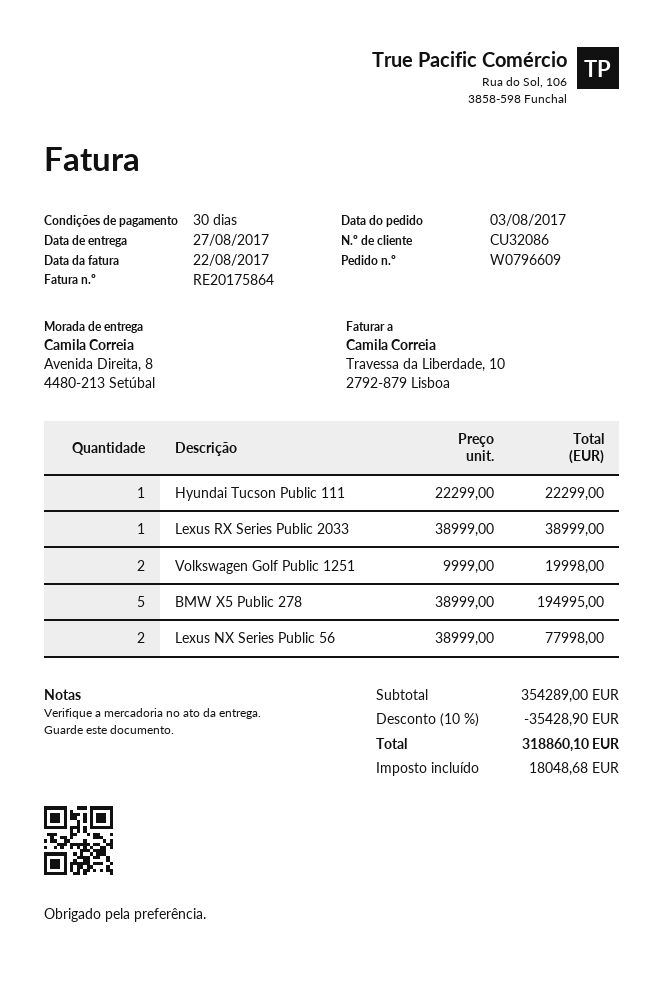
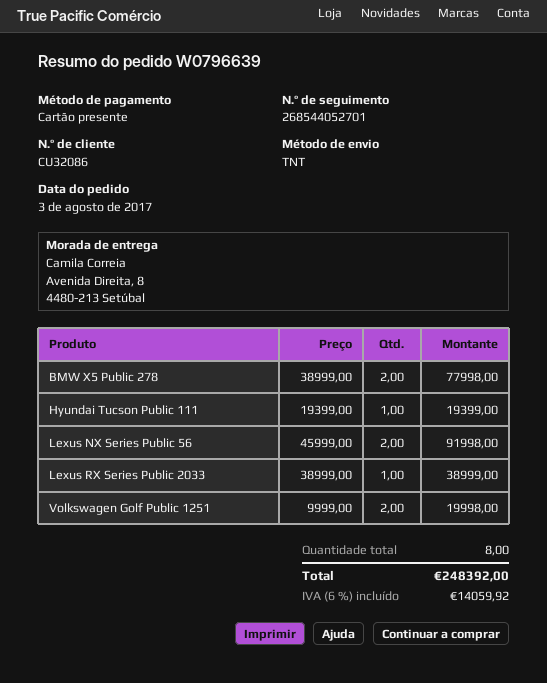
order number: W0796609 -> W0796639
Hyundai Tucson Public 111: 1 x 22299.00 = 22299.00 -> 1 x 19399.00 = 19399.00
BMW X5 Public 278: 5 x 38999.00 = 194995.00 -> 2 x 38999.00 = 77998.00
Lexus NX Series Public 56: 2 x 38999.00 = 77998.00 -> 2 x 45999.00 = 91998.00
discount: 10% = 35428.90 -> none
tax: 18048.68 -> 14059.92
total: 318860.10 -> 248392.00

